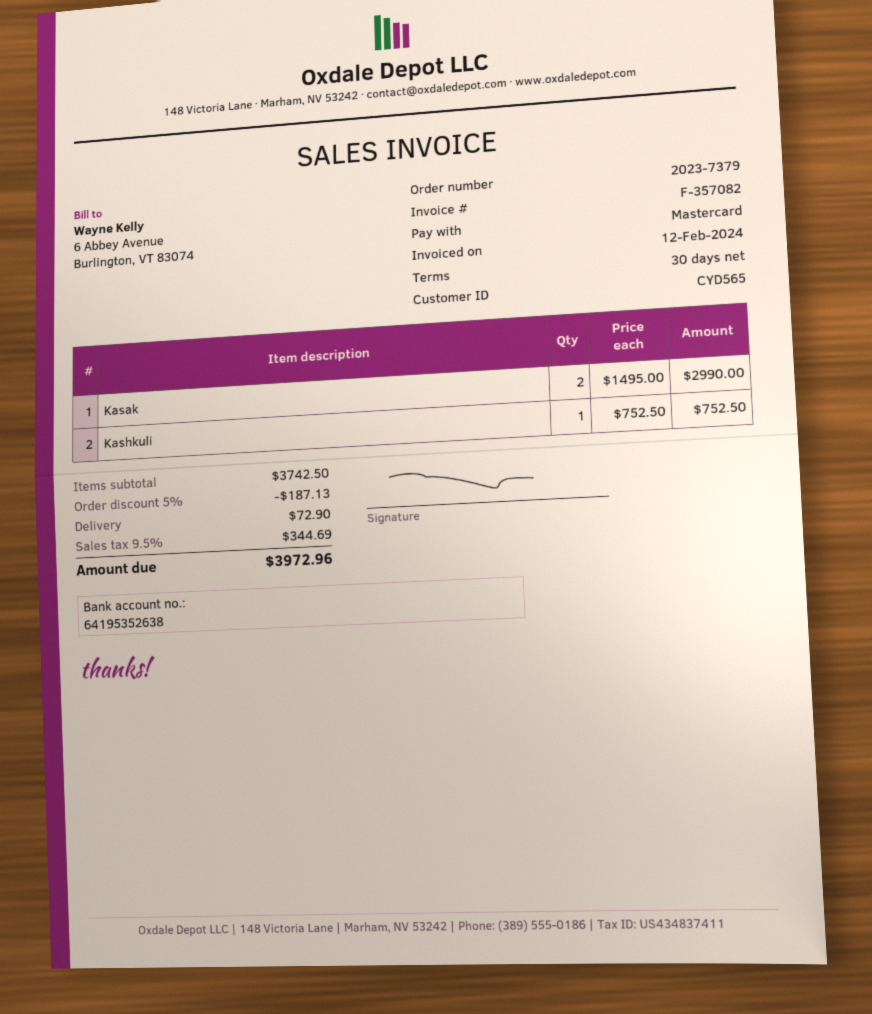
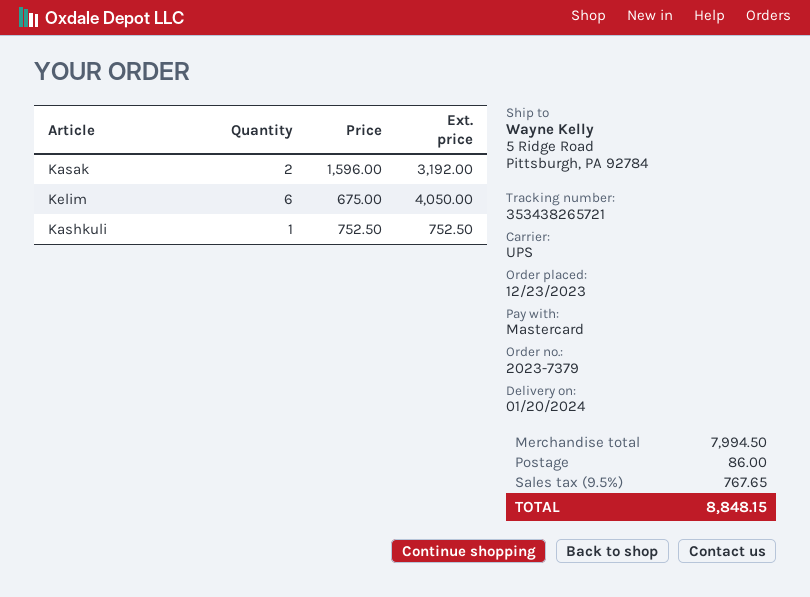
Kasak: 2 x 1495.00 = 2990.00 -> 2 x 1596.00 = 3192.00
Kelim: none -> 6 x 675.00 = 4050.00
subtotal: 3742.50 -> 7994.50
discount: 5% = 187.13 -> none
shipping: 72.90 -> 86.00
tax: 9.5% = 344.69 -> 9.5% = 767.65
total: 3972.96 -> 8848.15

